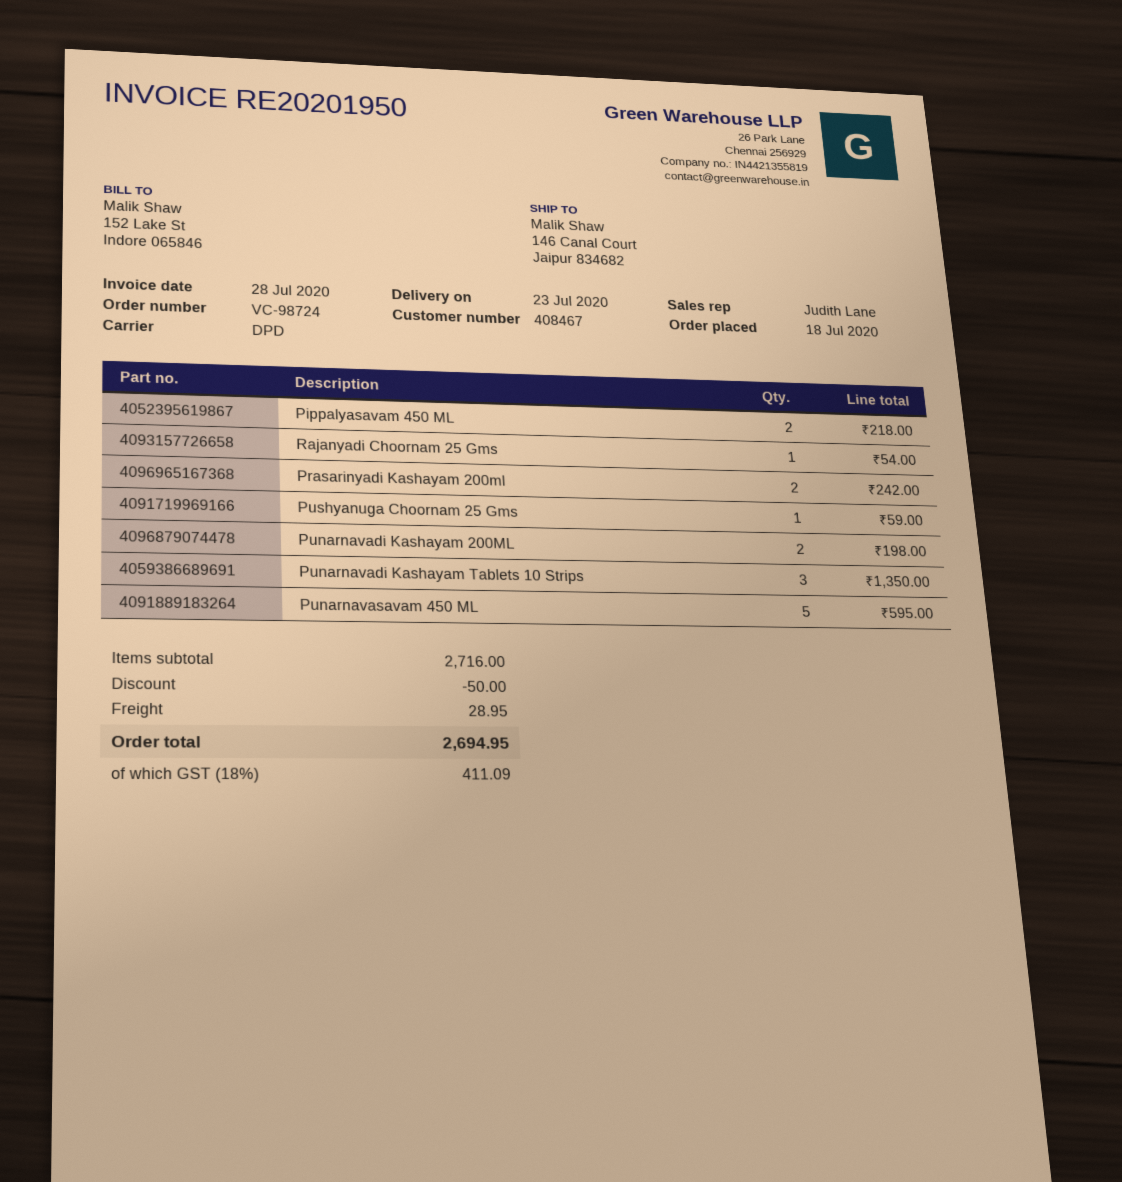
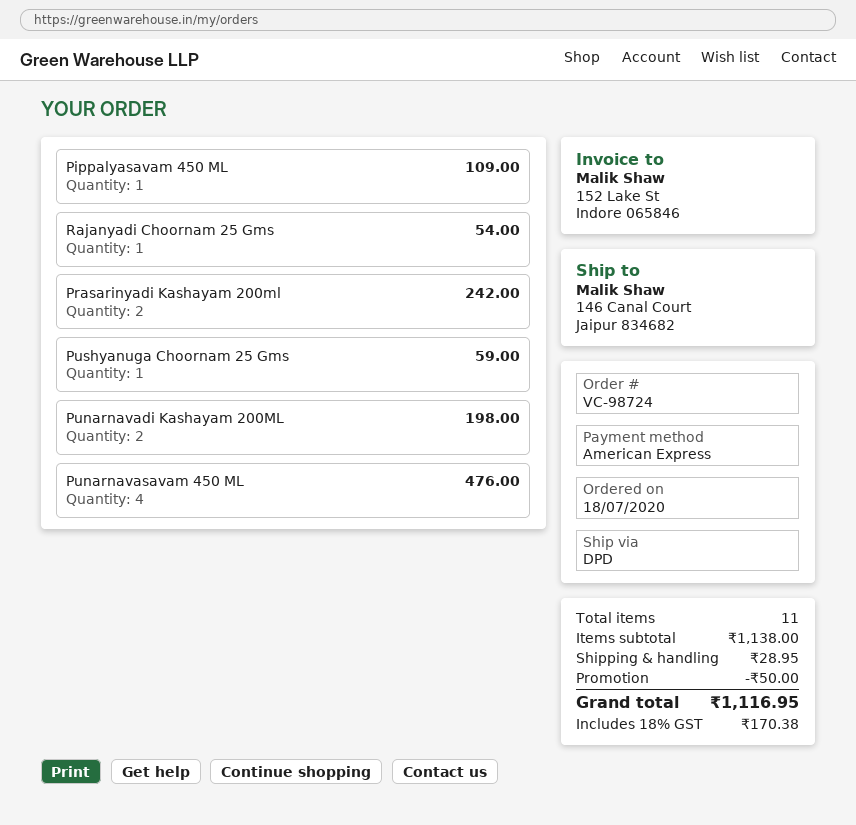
Pippalyasavam 450 ML: 2 for 218.00 -> 1 for 109.00
Punarnavadi Kashayam Tablets 10 Strips: 3 for 1350.00 -> none
Punarnavasavam 450 ML: 5 for 595.00 -> 4 for 476.00
subtotal: 2716.00 -> 1138.00
tax: 18% = 411.09 -> 18% = 170.38
total: 2694.95 -> 1116.95

